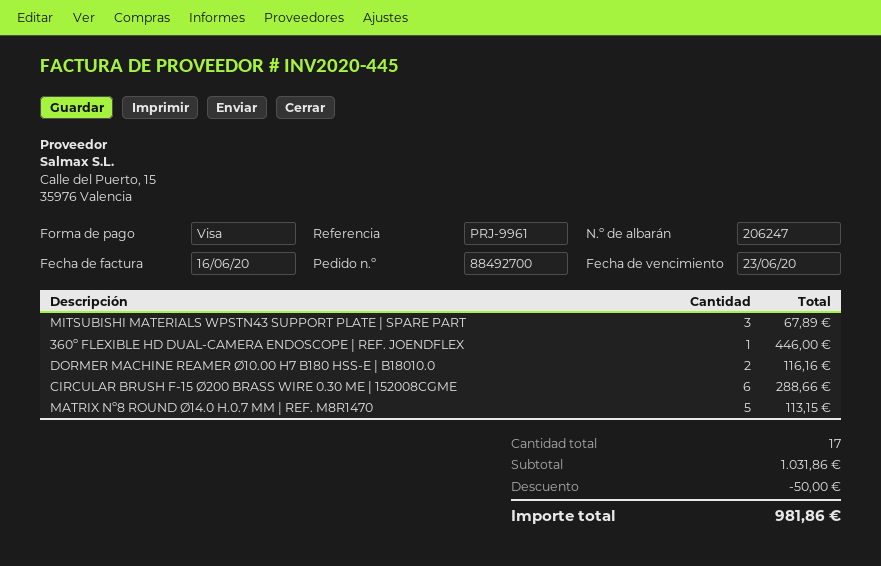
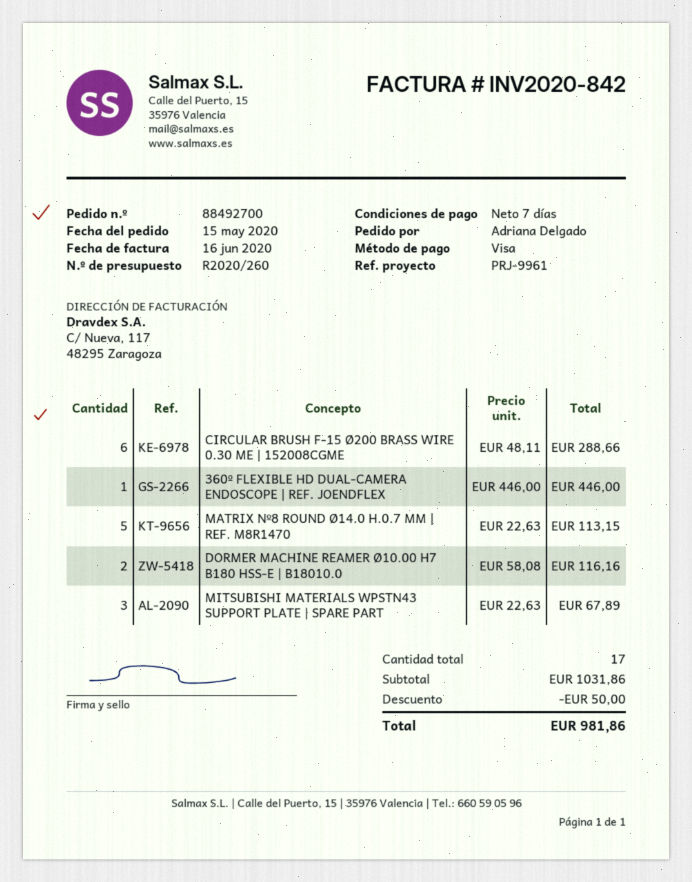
invoice number: INV2020-445 -> INV2020-842

